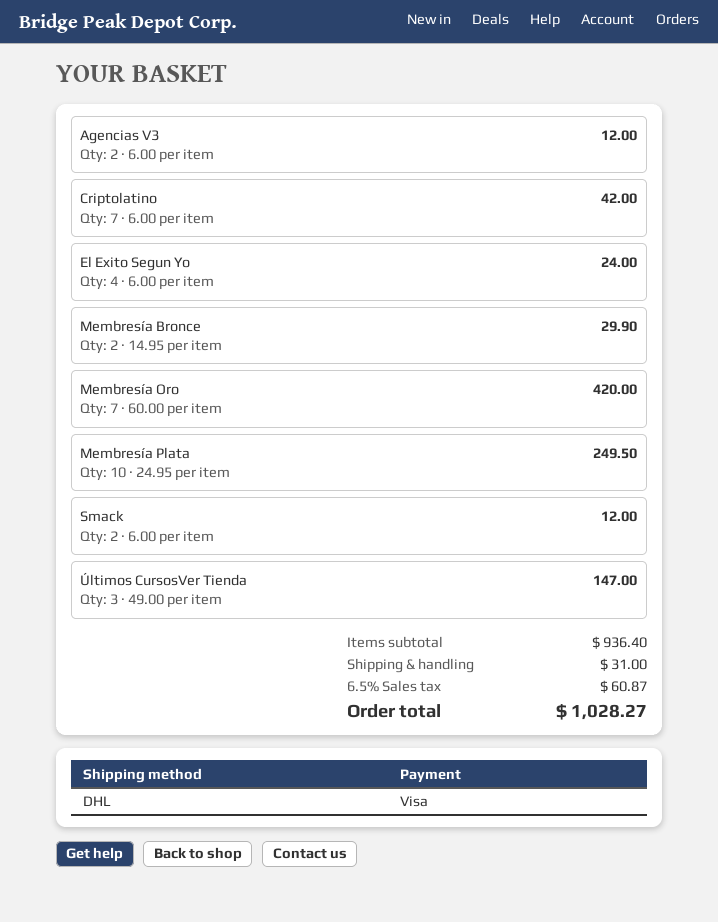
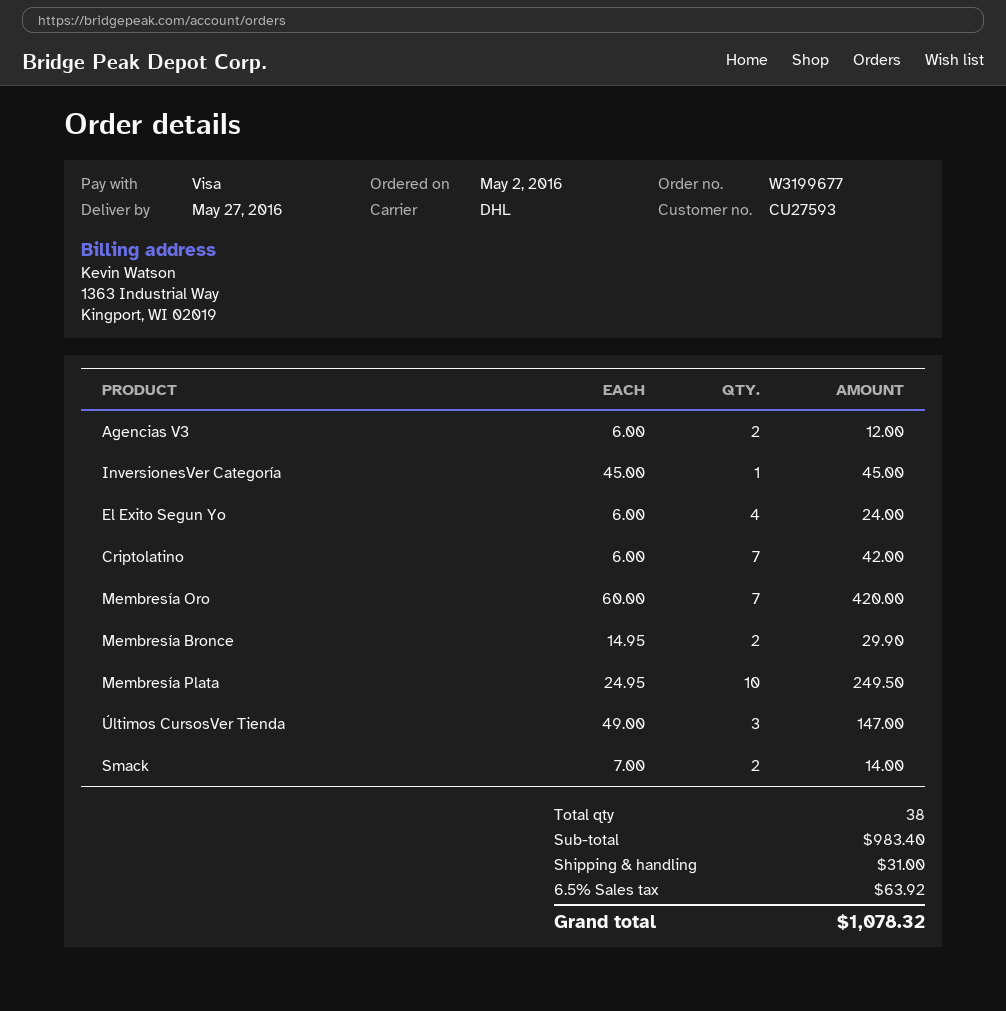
Smack: 2 x 6.00 = 12.00 -> 2 x 7.00 = 14.00
InversionesVer Categoría: none -> 1 x 45.00 = 45.00
subtotal: 936.40 -> 983.40
tax: 6.5% = 60.87 -> 6.5% = 63.92
total: 1028.27 -> 1078.32

